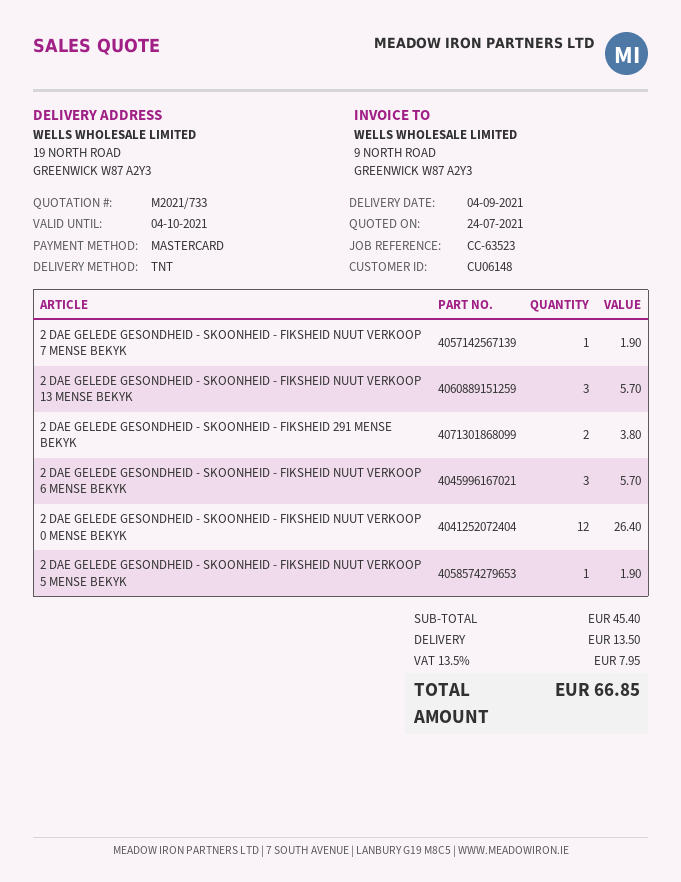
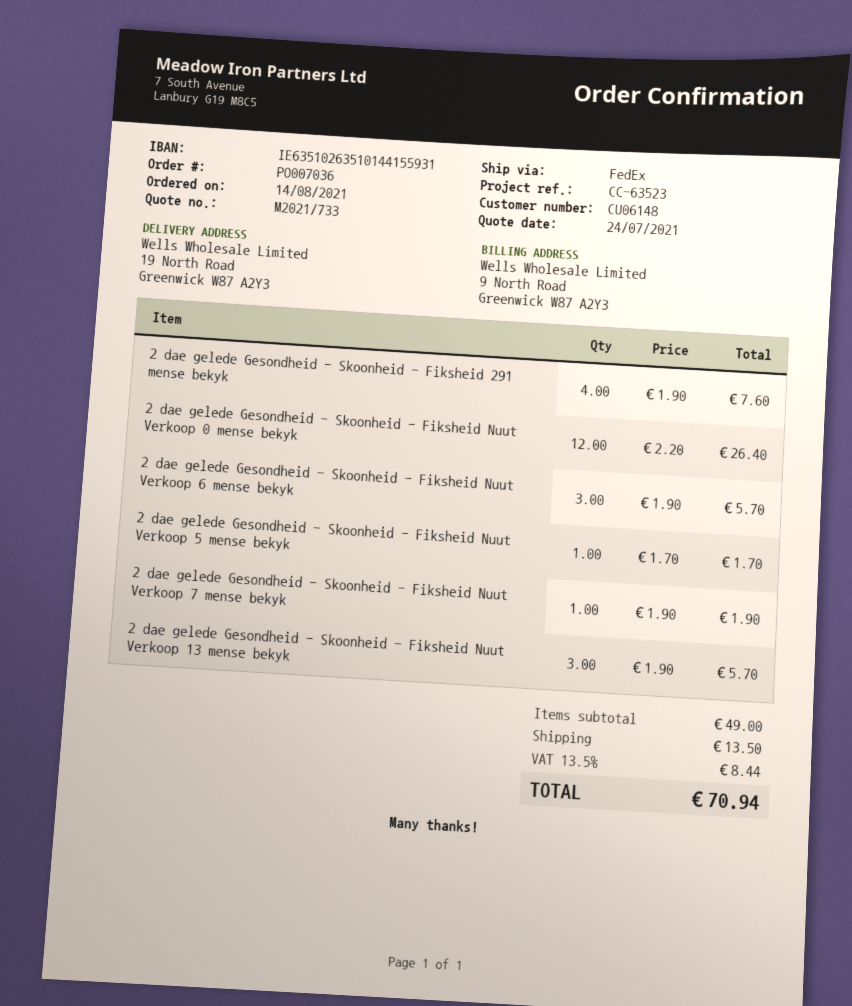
shipping method: TNT -> FedEx
2 DAE GELEDE GESONDHEID - SKOONHEID - FIKSHEID 291 MENSE BEKYK: 2 for 3.80 -> 4 for 7.60
2 DAE GELEDE GESONDHEID - SKOONHEID - FIKSHEID NUUT VERKOOP 5 MENSE BEKYK: 1 for 1.90 -> 1 for 1.70
subtotal: 45.40 -> 49.00
tax: 13.5% = 7.95 -> 13.5% = 8.44
total: 66.85 -> 70.94

